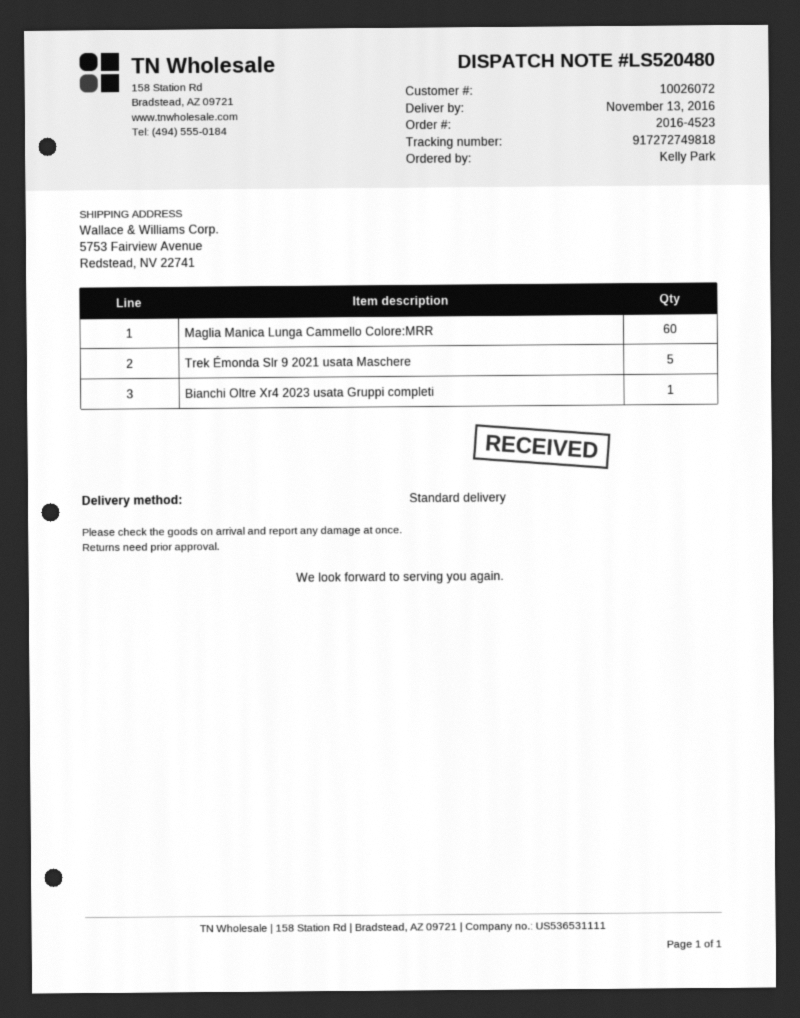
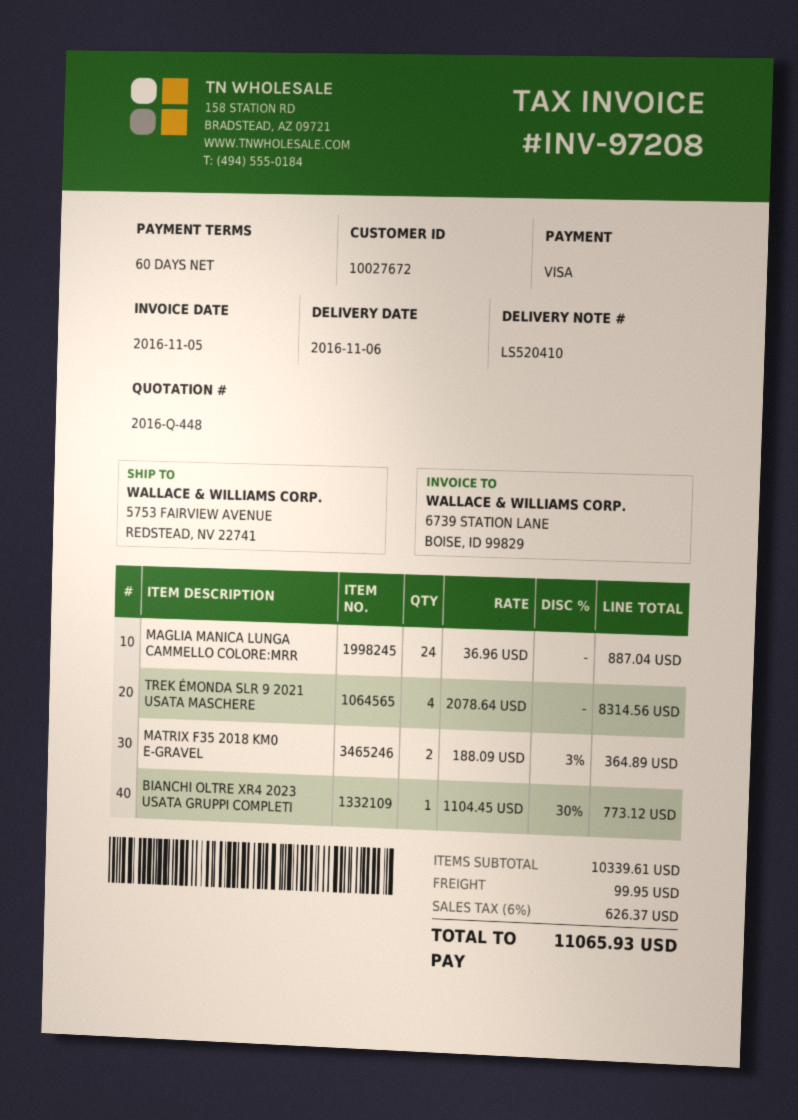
delivery note number: LS520480 -> LS520410
delivery date: 2016-11-13 -> 2016-11-06
customer number: 10026072 -> 10027672
Maglia Manica Lunga Cammello Colore:MRR: 60 -> 24
Trek Émonda Slr 9 2021 usata Maschere: 5 -> 4
MATRIX F35 2018 KM0 E-GRAVEL: none -> 2

